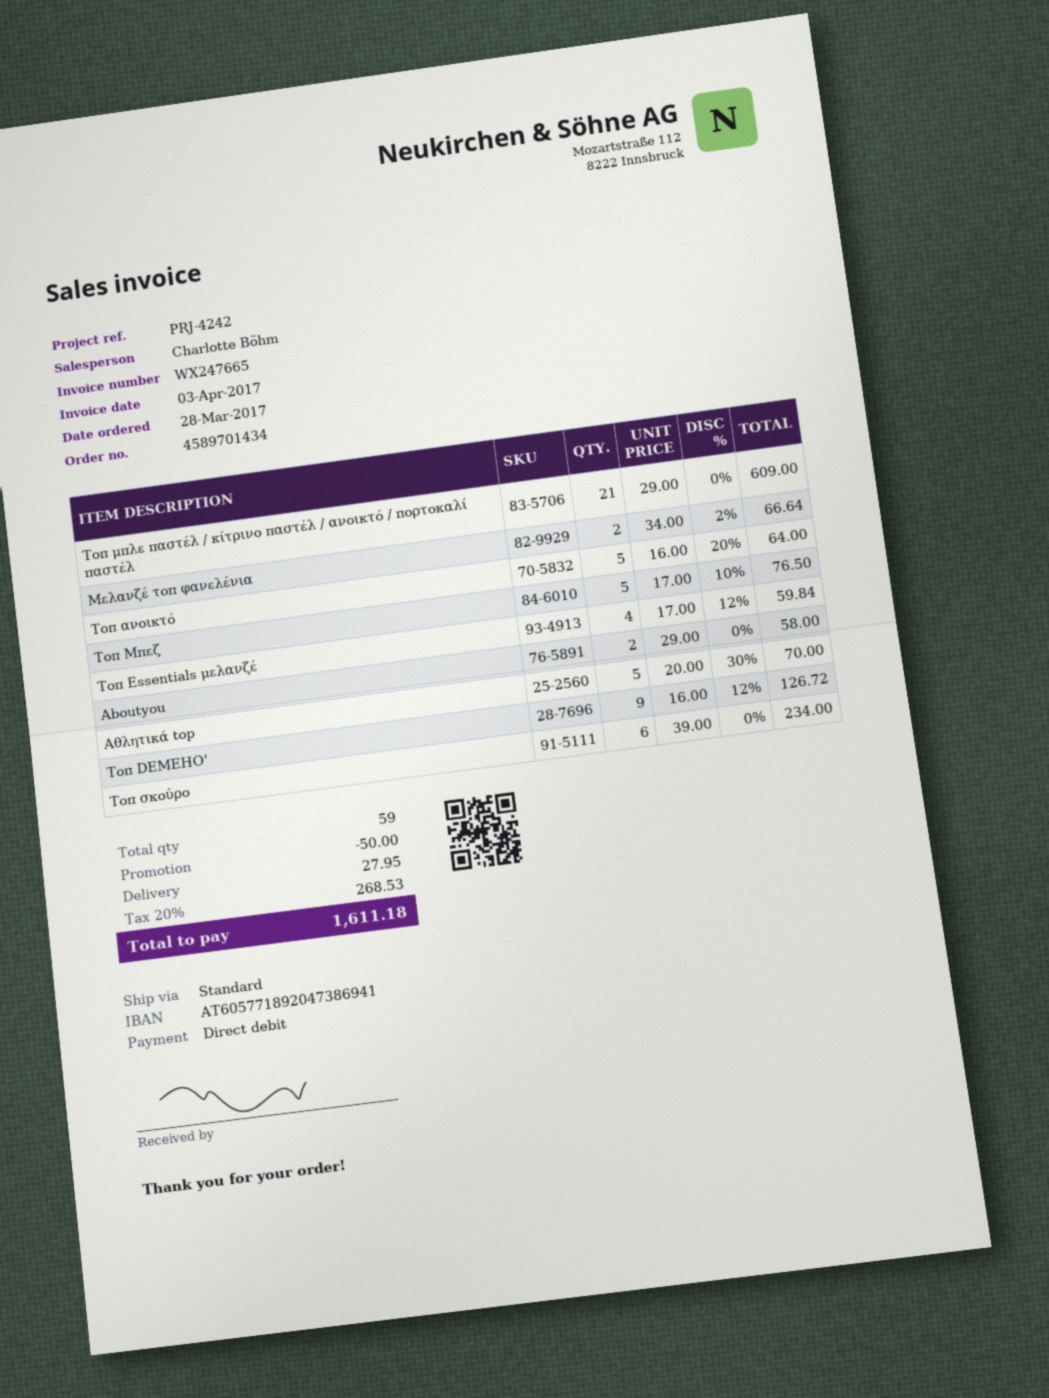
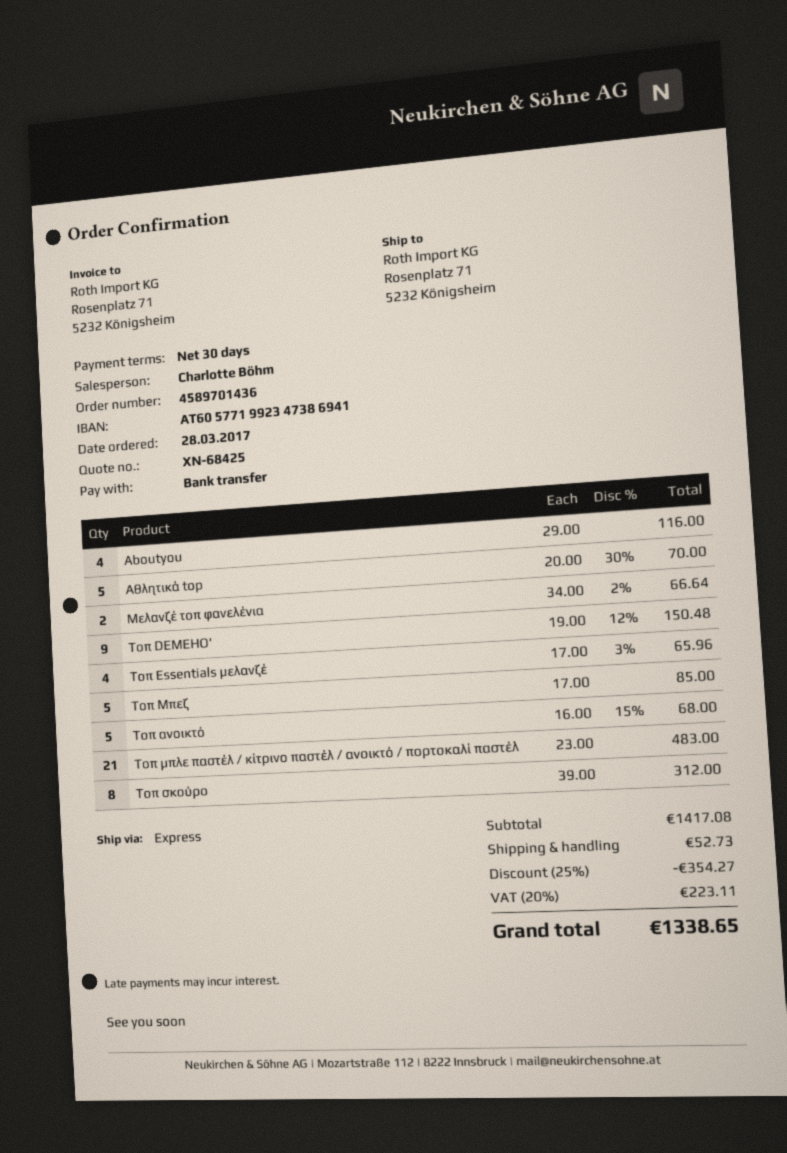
order number: 4589701434 -> 4589701436
payment method: direct debit -> bank transfer
bank account: AT605771892047386941 -> AT605771992347386941
shipping method: standard -> express
Τοπ μπλε παστέλ / κίτρινο παστέλ / ανοικτό / πορτοκαλί παστέλ: 21 x 29.00 = 609.00 -> 21 x 23.00 = 483.00
Τοπ ανοικτό: 5 x 16.00 - 20% = 64.00 -> 5 x 16.00 - 15% = 68.00
Τοπ Μπεζ: 5 x 17.00 - 10% = 76.50 -> 5 x 17.00 = 85.00
Τοπ Essentials μελανζέ: 4 x 17.00 - 12% = 59.84 -> 4 x 17.00 - 3% = 65.96
Aboutyou: 2 x 29.00 = 58.00 -> 4 x 29.00 = 116.00
Τοπ DEMEHO': 9 x 16.00 - 12% = 126.72 -> 9 x 19.00 - 12% = 150.48
Τοπ σκούρο: 6 x 39.00 = 234.00 -> 8 x 39.00 = 312.00
discount: 50.00 -> 354.27
shipping: 27.95 -> 52.73
tax: 20% = 268.53 -> 20% = 223.11
total: 1611.18 -> 1338.65

